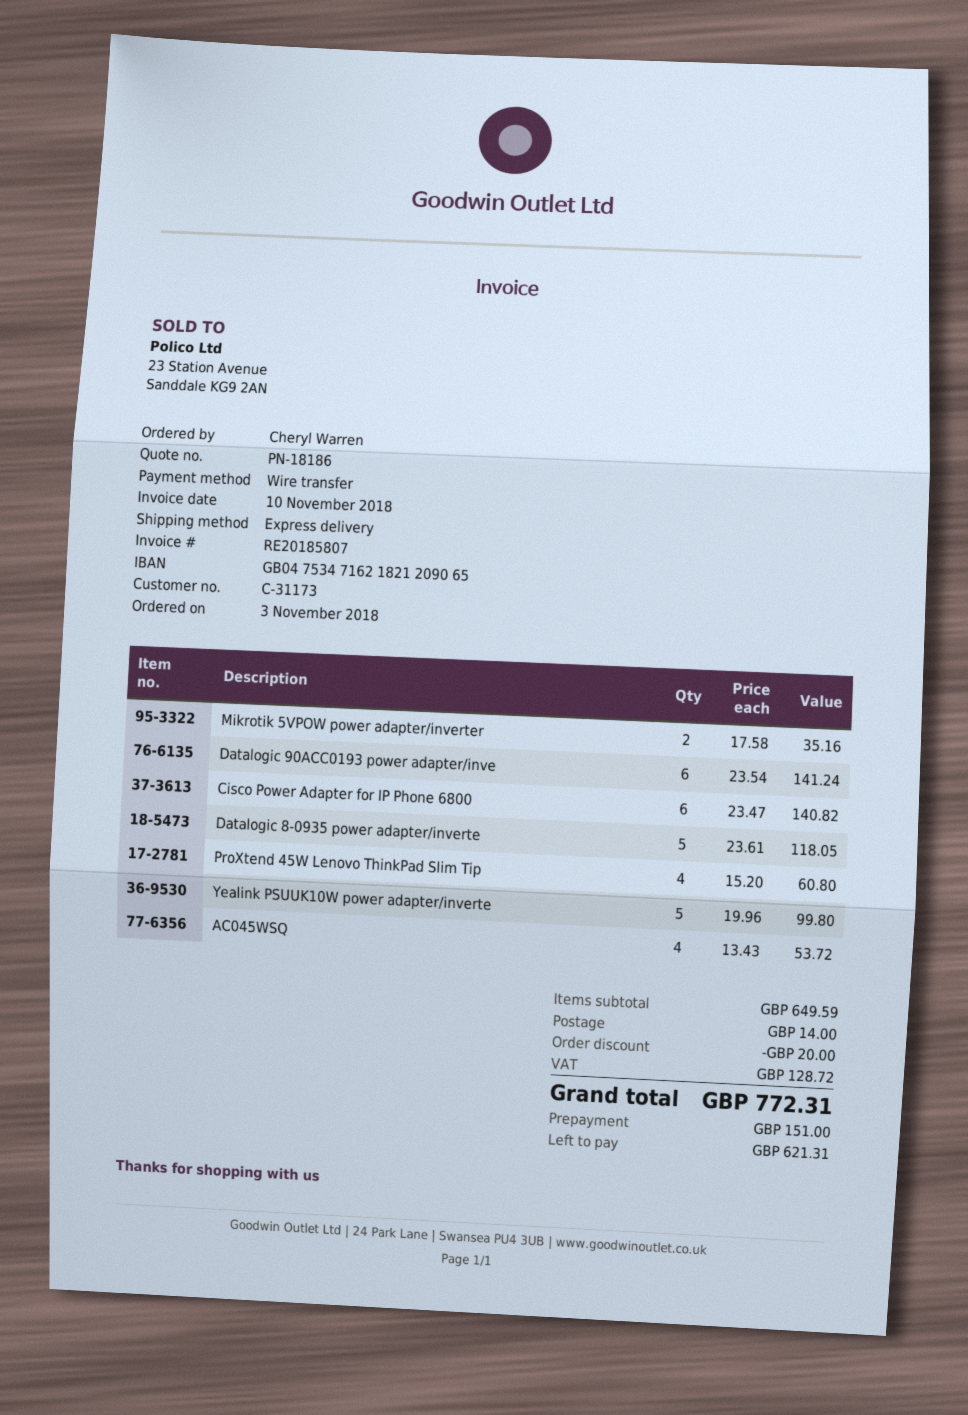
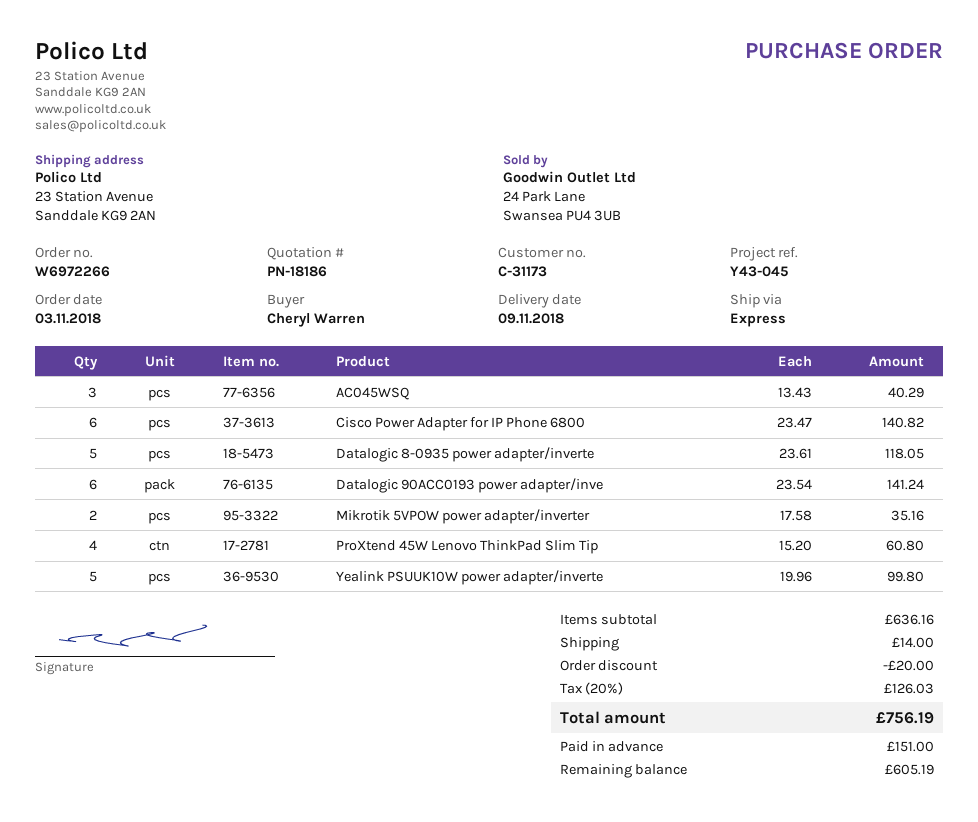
AC045WSQ: 4 x 13.43 = 53.72 -> 3 x 13.43 = 40.29
subtotal: 649.59 -> 636.16
tax: 128.72 -> 126.03
total: 772.31 -> 756.19
balance: 621.31 -> 605.19

